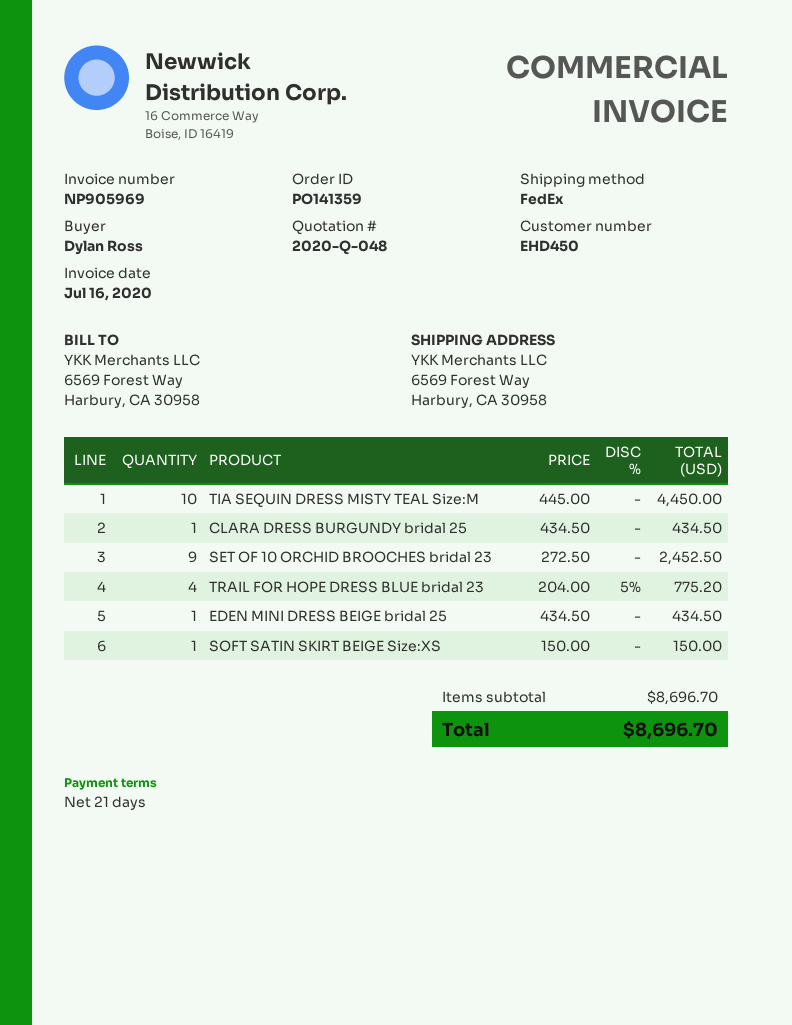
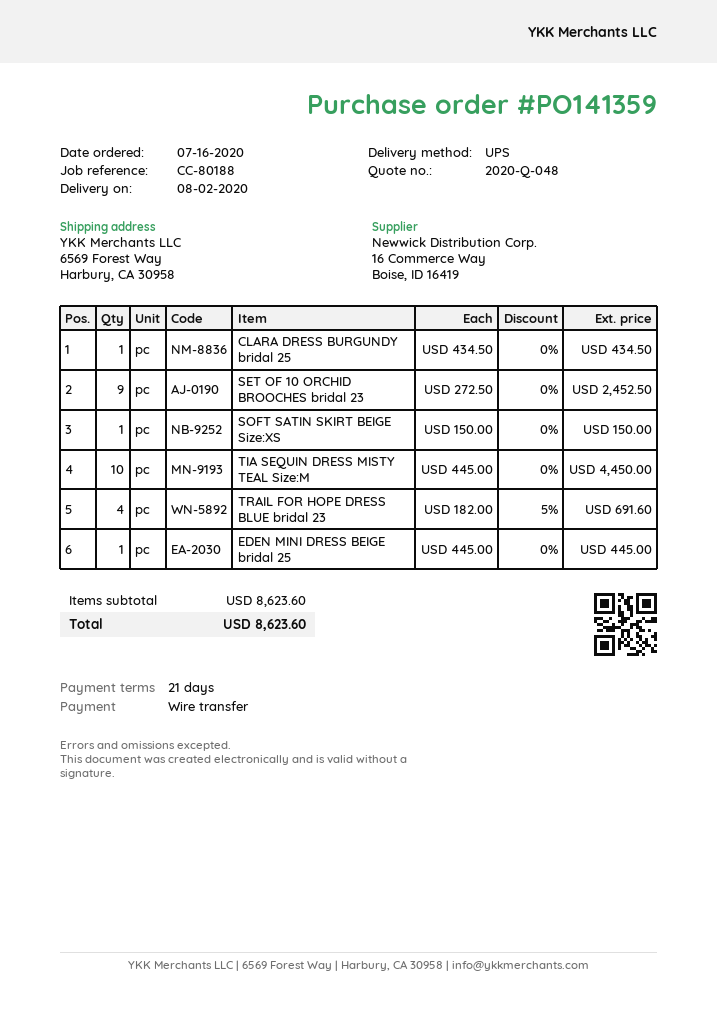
shipping method: FedEx -> UPS
TRAIL FOR HOPE DRESS BLUE bridal 23: 4 x 204.00 - 5% = 775.20 -> 4 x 182.00 - 5% = 691.60
EDEN MINI DRESS BEIGE bridal 25: 1 x 434.50 = 434.50 -> 1 x 445.00 = 445.00
subtotal: 8696.70 -> 8623.60
total: 8696.70 -> 8623.60

